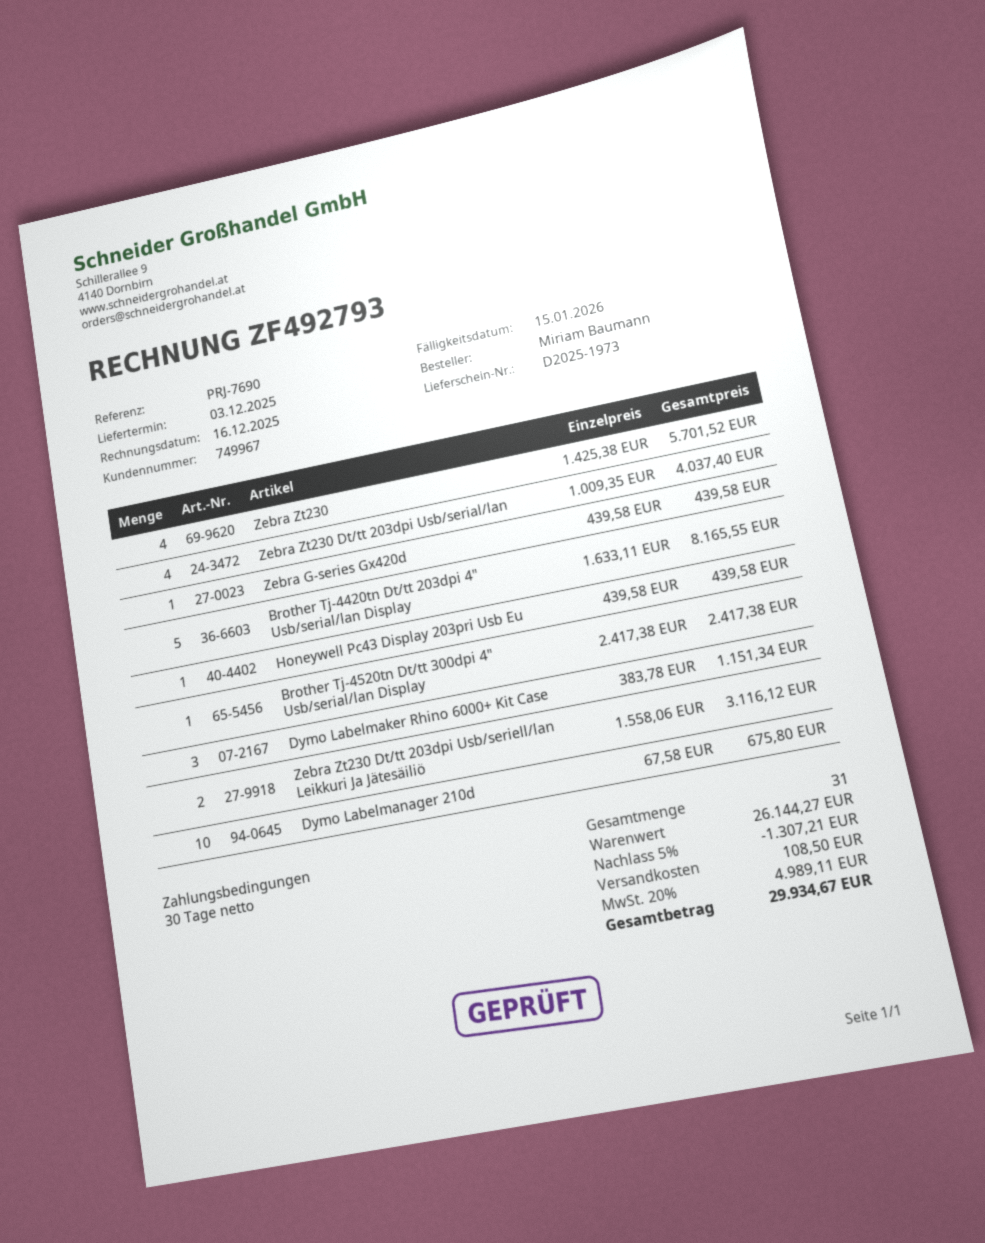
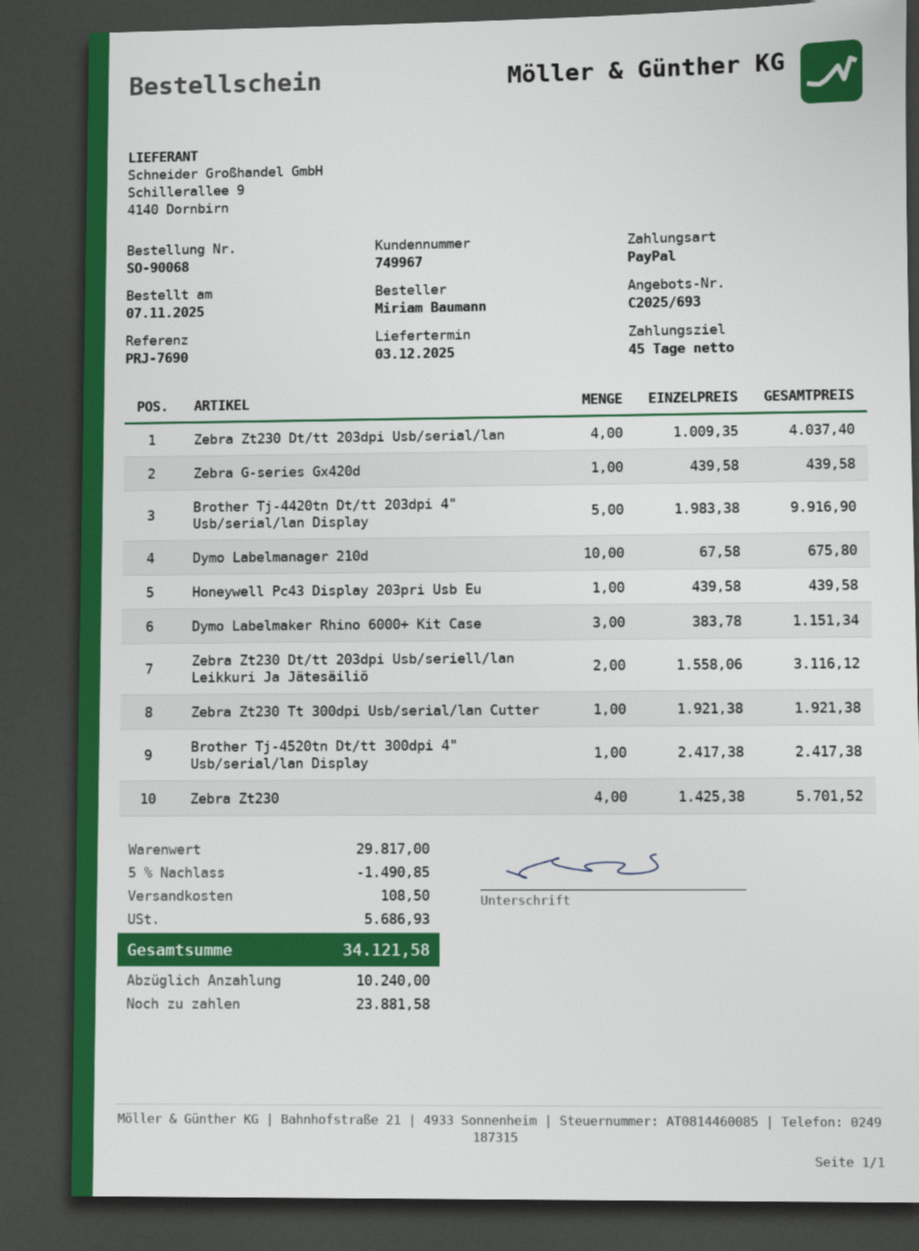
payment terms: 30 days -> 45 days
Brother Tj-4420tn Dt/tt 203dpi 4" Usb/serial/lan Display: 5 x 1633.11 = 8165.55 -> 5 x 1983.38 = 9916.90
Zebra Zt230 Tt 300dpi Usb/serial/lan Cutter: none -> 1 x 1921.38 = 1921.38
subtotal: 26144.27 -> 29817.00
discount: 5% = 1307.21 -> 5% = 1490.85
tax: 4989.11 -> 5686.93
total: 29934.67 -> 34121.58

